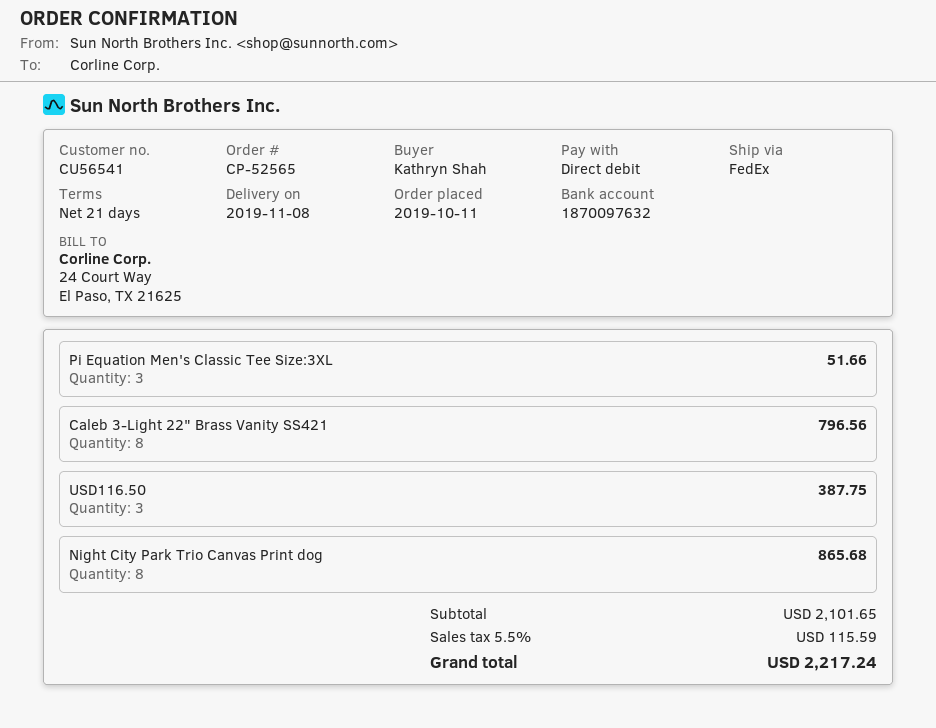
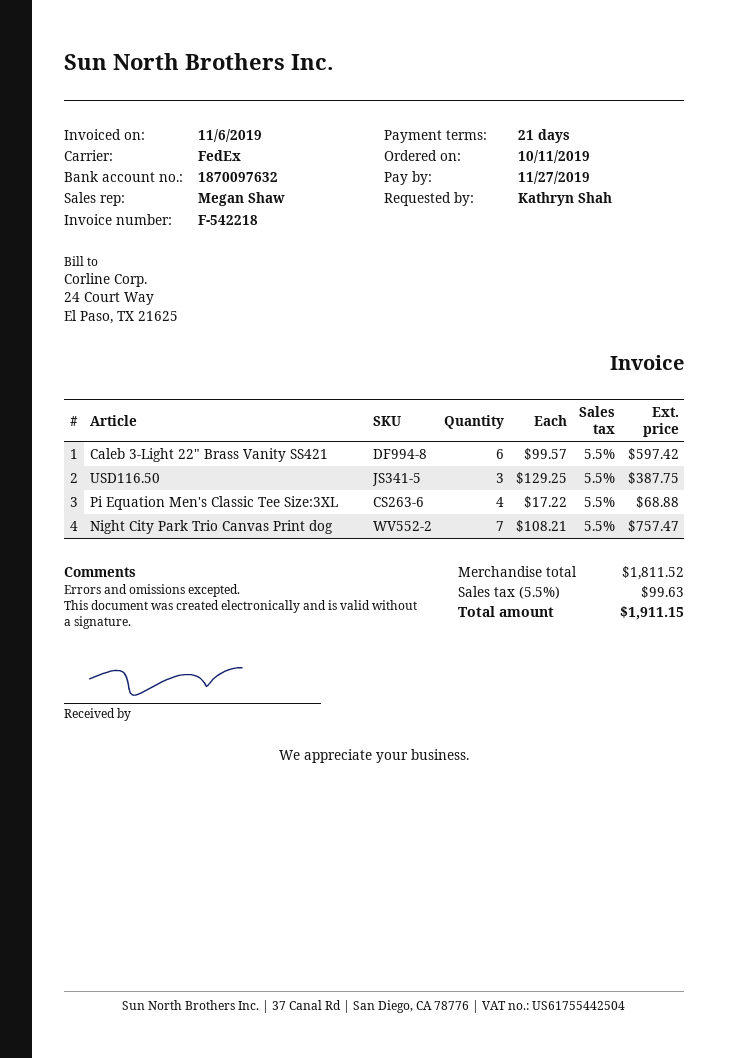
Pi Equation Men's Classic Tee Size:3XL: 3 for 51.66 -> 4 for 68.88
Caleb 3-Light 22" Brass Vanity SS421: 8 for 796.56 -> 6 for 597.42
Night City Park Trio Canvas Print dog: 8 for 865.68 -> 7 for 757.47
subtotal: 2101.65 -> 1811.52
tax: 5.5% = 115.59 -> 5.5% = 99.63
total: 2217.24 -> 1911.15

